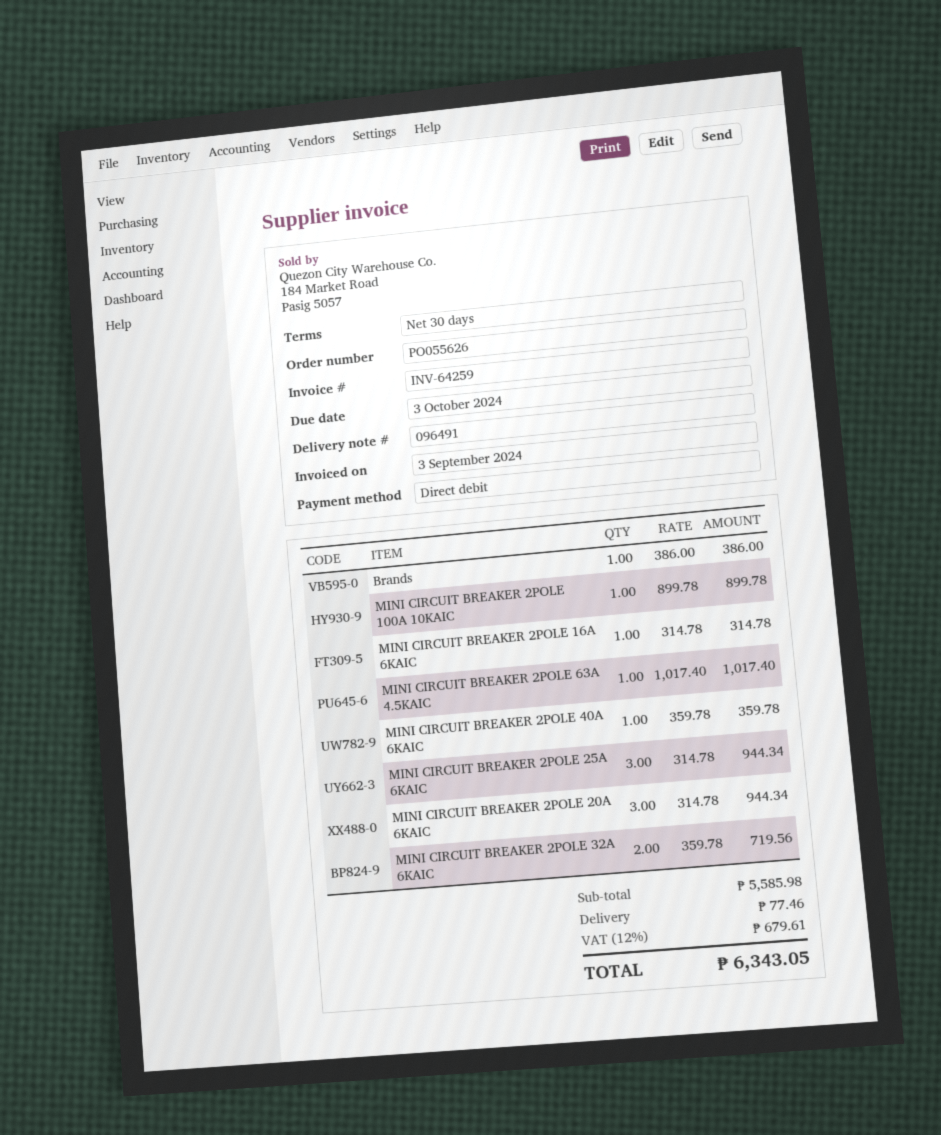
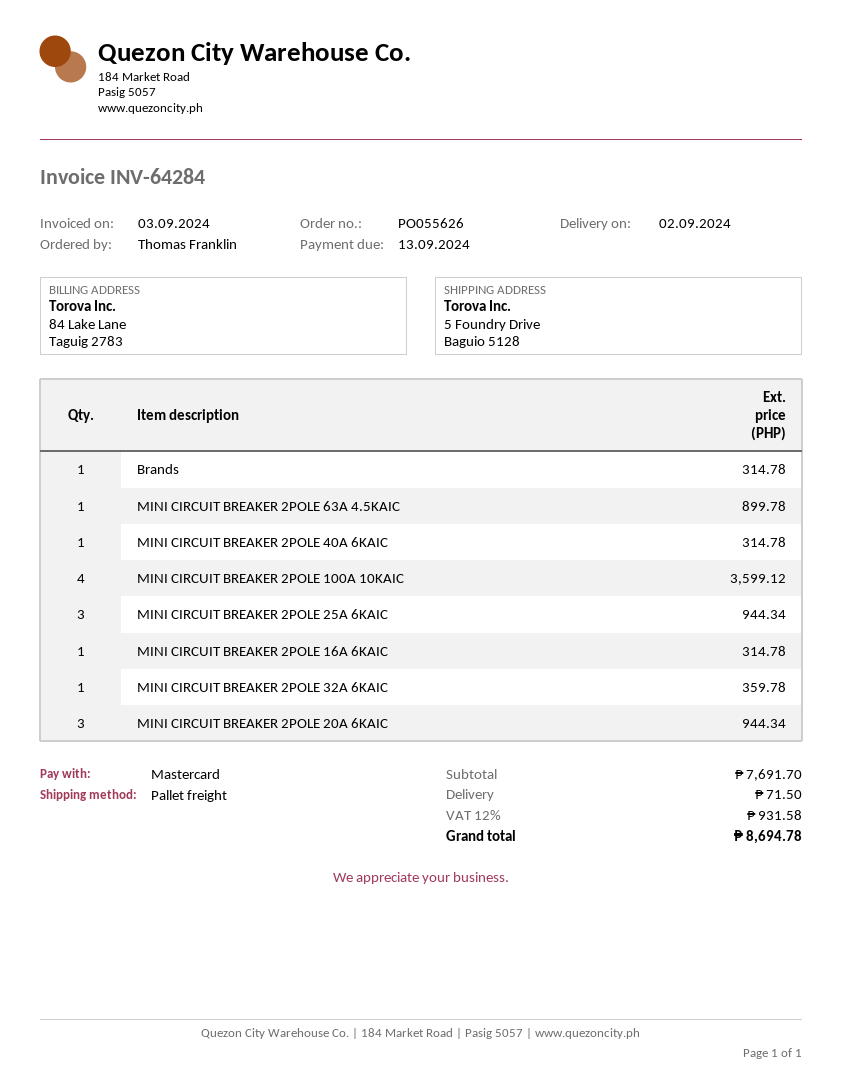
invoice number: INV-64259 -> INV-64284
due date: 2024-10-03 -> 2024-09-13
payment method: direct debit -> Mastercard
Brands: 1 for 386.00 -> 1 for 314.78
MINI CIRCUIT BREAKER 2POLE 100A 10KAIC: 1 for 899.78 -> 4 for 3599.12
MINI CIRCUIT BREAKER 2POLE 63A 4.5KAIC: 1 for 1017.40 -> 1 for 899.78
MINI CIRCUIT BREAKER 2POLE 40A 6KAIC: 1 for 359.78 -> 1 for 314.78
MINI CIRCUIT BREAKER 2POLE 32A 6KAIC: 2 for 719.56 -> 1 for 359.78
subtotal: 5585.98 -> 7691.70
shipping: 77.46 -> 71.50
tax: 12% = 679.61 -> 12% = 931.58
total: 6343.05 -> 8694.78

